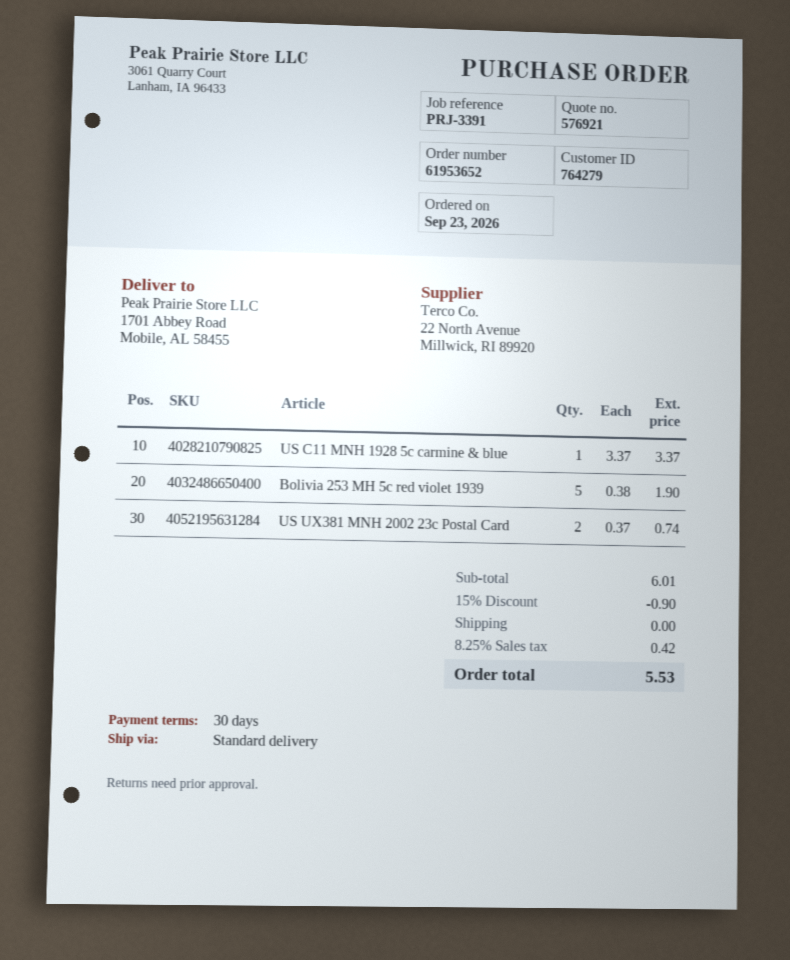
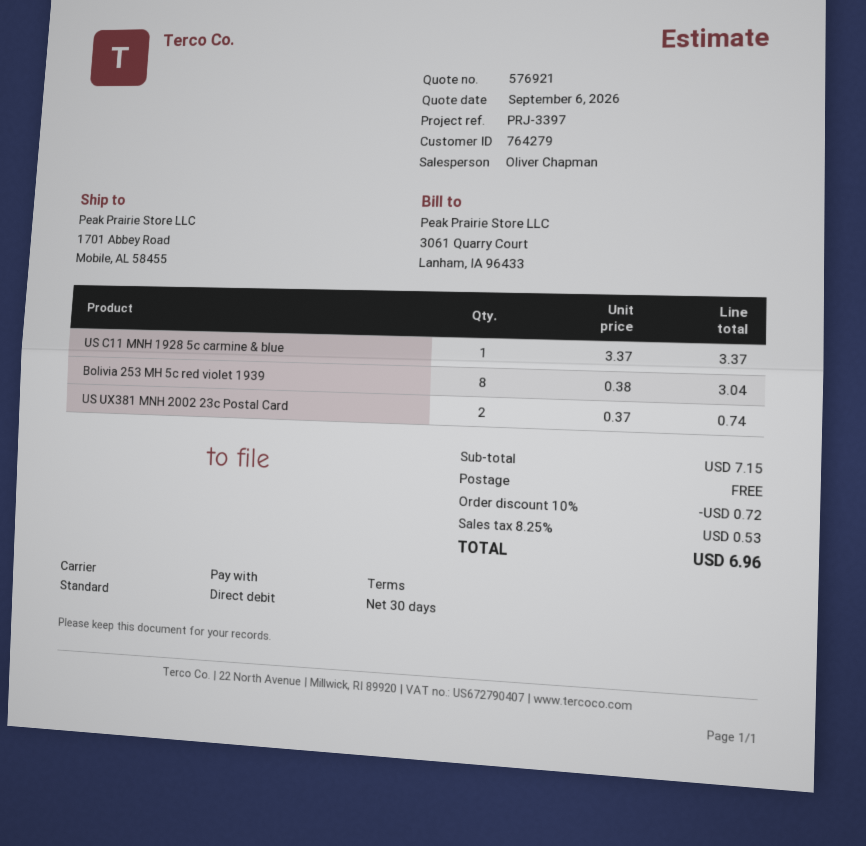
reference: PRJ-3391 -> PRJ-3397
Bolivia 253 MH 5c red violet 1939: 5 x 0.38 = 1.90 -> 8 x 0.38 = 3.04
subtotal: 6.01 -> 7.15
discount: 15% = 0.90 -> 10% = 0.72
tax: 8.25% = 0.42 -> 8.25% = 0.53
total: 5.53 -> 6.96

